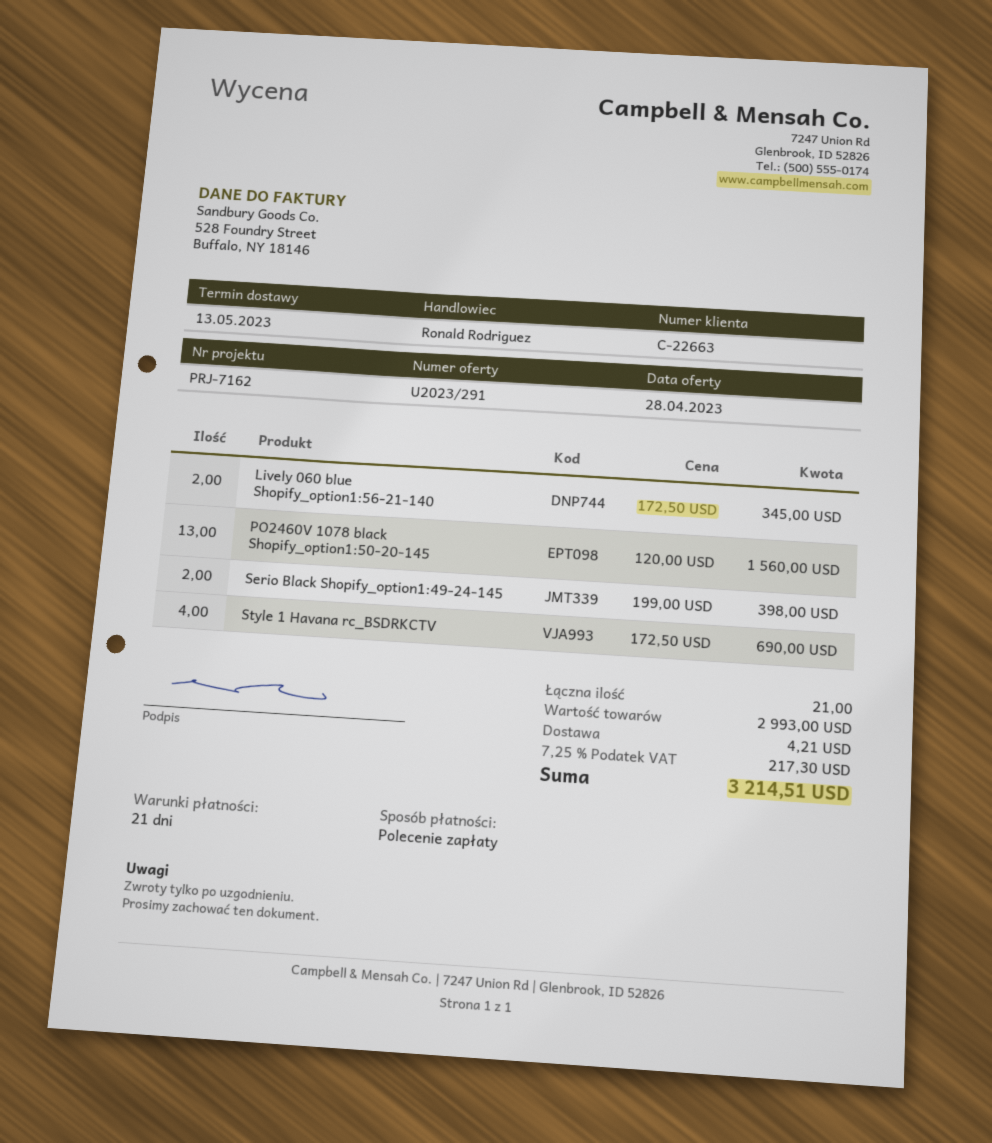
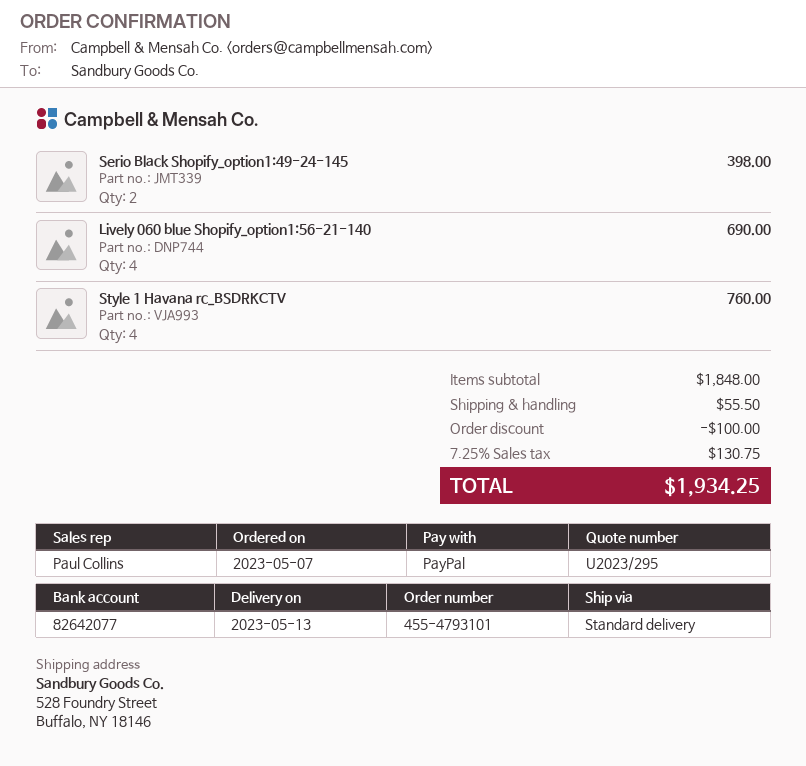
quote number: U2023/291 -> U2023/295
sales rep: Ronald Rodriguez -> Paul Collins
payment method: direct debit -> PayPal
Lively 060 blue Shopify_option1:56-21-140: 2 for 345.00 -> 4 for 690.00
PO2460V 1078 black Shopify_option1:50-20-145: 13 for 1560.00 -> none
Style 1 Havana rc_BSDRKCTV: 4 for 690.00 -> 4 for 760.00
subtotal: 2993.00 -> 1848.00
discount: none -> 100.00
shipping: 4.21 -> 55.50
tax: 7.25% = 217.30 -> 7.25% = 130.75
total: 3214.51 -> 1934.25

